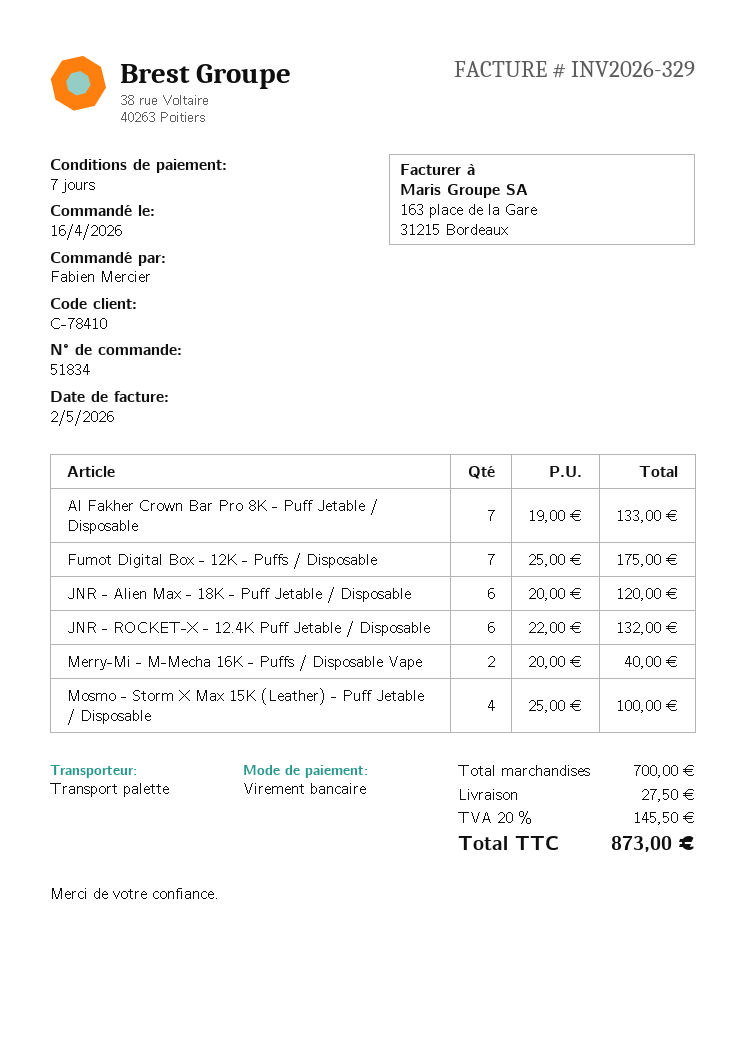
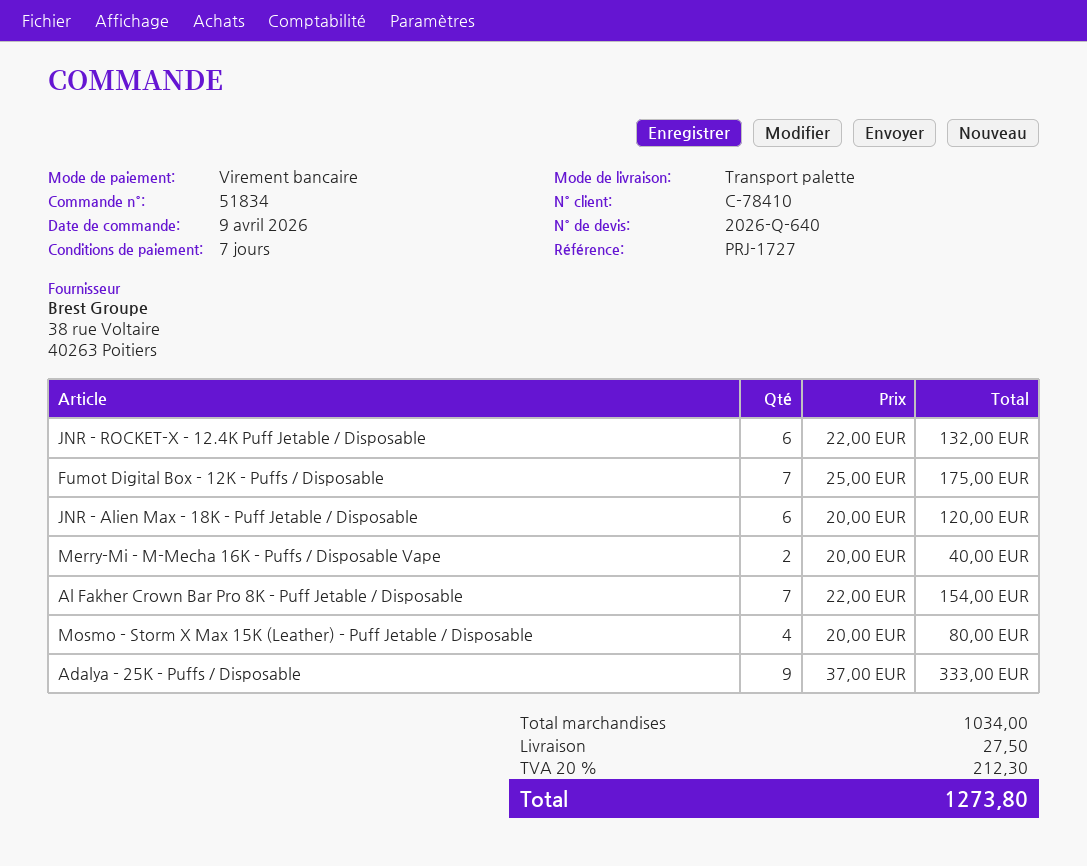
order date: 2026-04-16 -> 2026-04-09
Al Fakher Crown Bar Pro 8K - Puff Jetable / Disposable: 7 x 19.00 = 133.00 -> 7 x 22.00 = 154.00
Mosmo - Storm X Max 15K (Leather) - Puff Jetable / Disposable: 4 x 25.00 = 100.00 -> 4 x 20.00 = 80.00
Adalya - 25K - Puffs / Disposable: none -> 9 x 37.00 = 333.00
subtotal: 700.00 -> 1034.00
tax: 20% = 145.50 -> 20% = 212.30
total: 873.00 -> 1273.80

